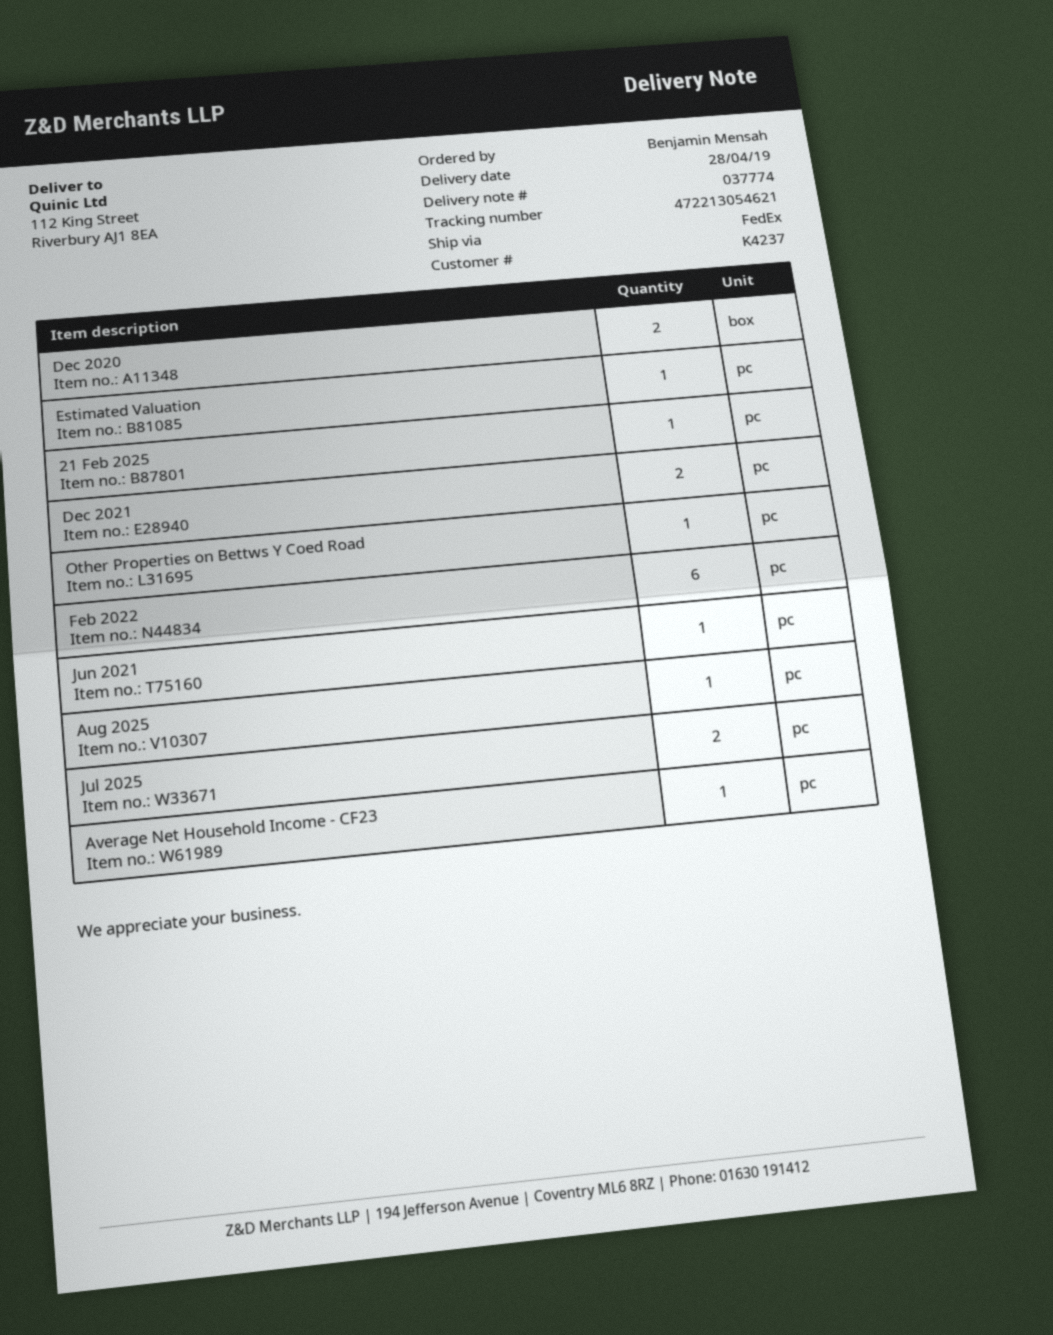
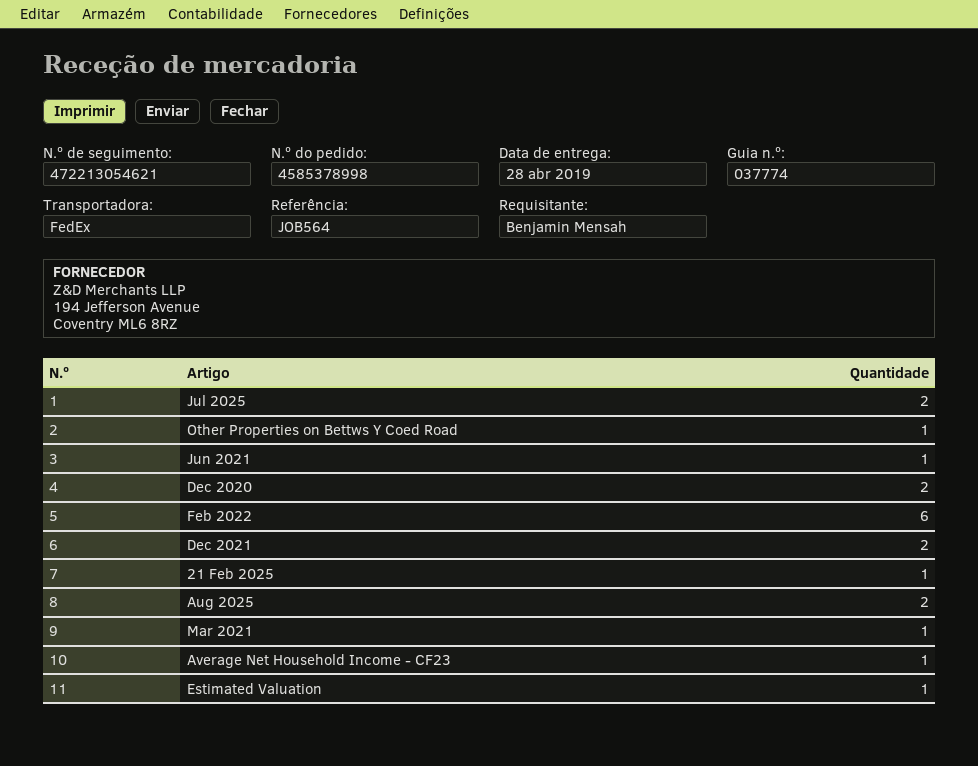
Aug 2025: 1 -> 2
Mar 2021: none -> 1

